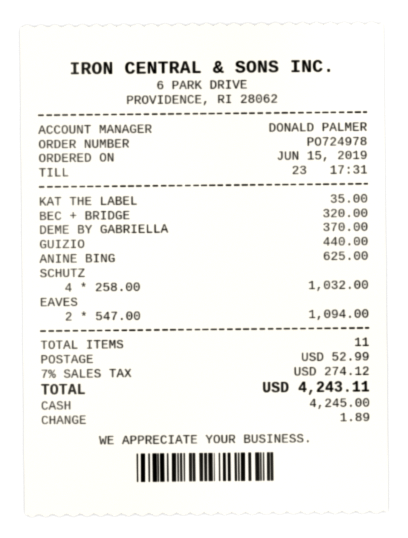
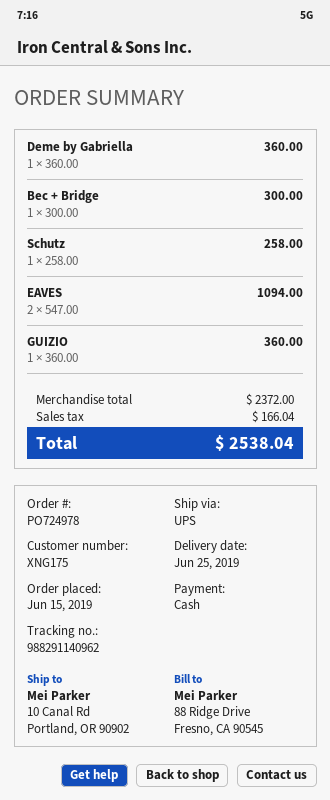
KAT THE LABEL: 1 x 35.00 = 35.00 -> none
BEC + BRIDGE: 1 x 320.00 = 320.00 -> 1 x 300.00 = 300.00
DEME BY GABRIELLA: 1 x 370.00 = 370.00 -> 1 x 360.00 = 360.00
GUIZIO: 1 x 440.00 = 440.00 -> 1 x 360.00 = 360.00
ANINE BING: 1 x 625.00 = 625.00 -> none
SCHUTZ: 4 x 258.00 = 1032.00 -> 1 x 258.00 = 258.00
shipping: 52.99 -> none
tax: 274.12 -> 166.04
total: 4243.11 -> 2538.04

